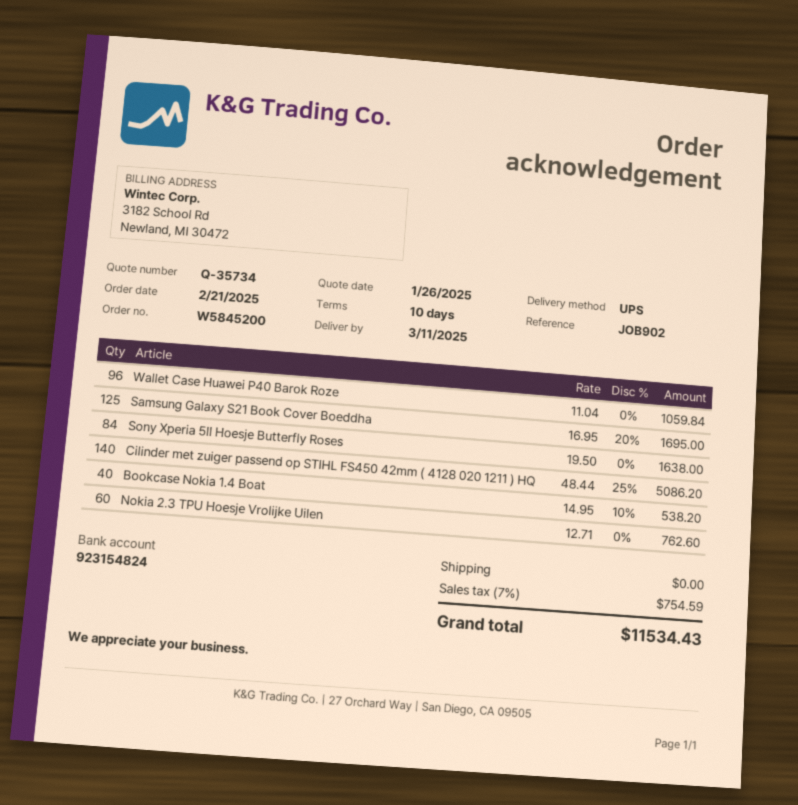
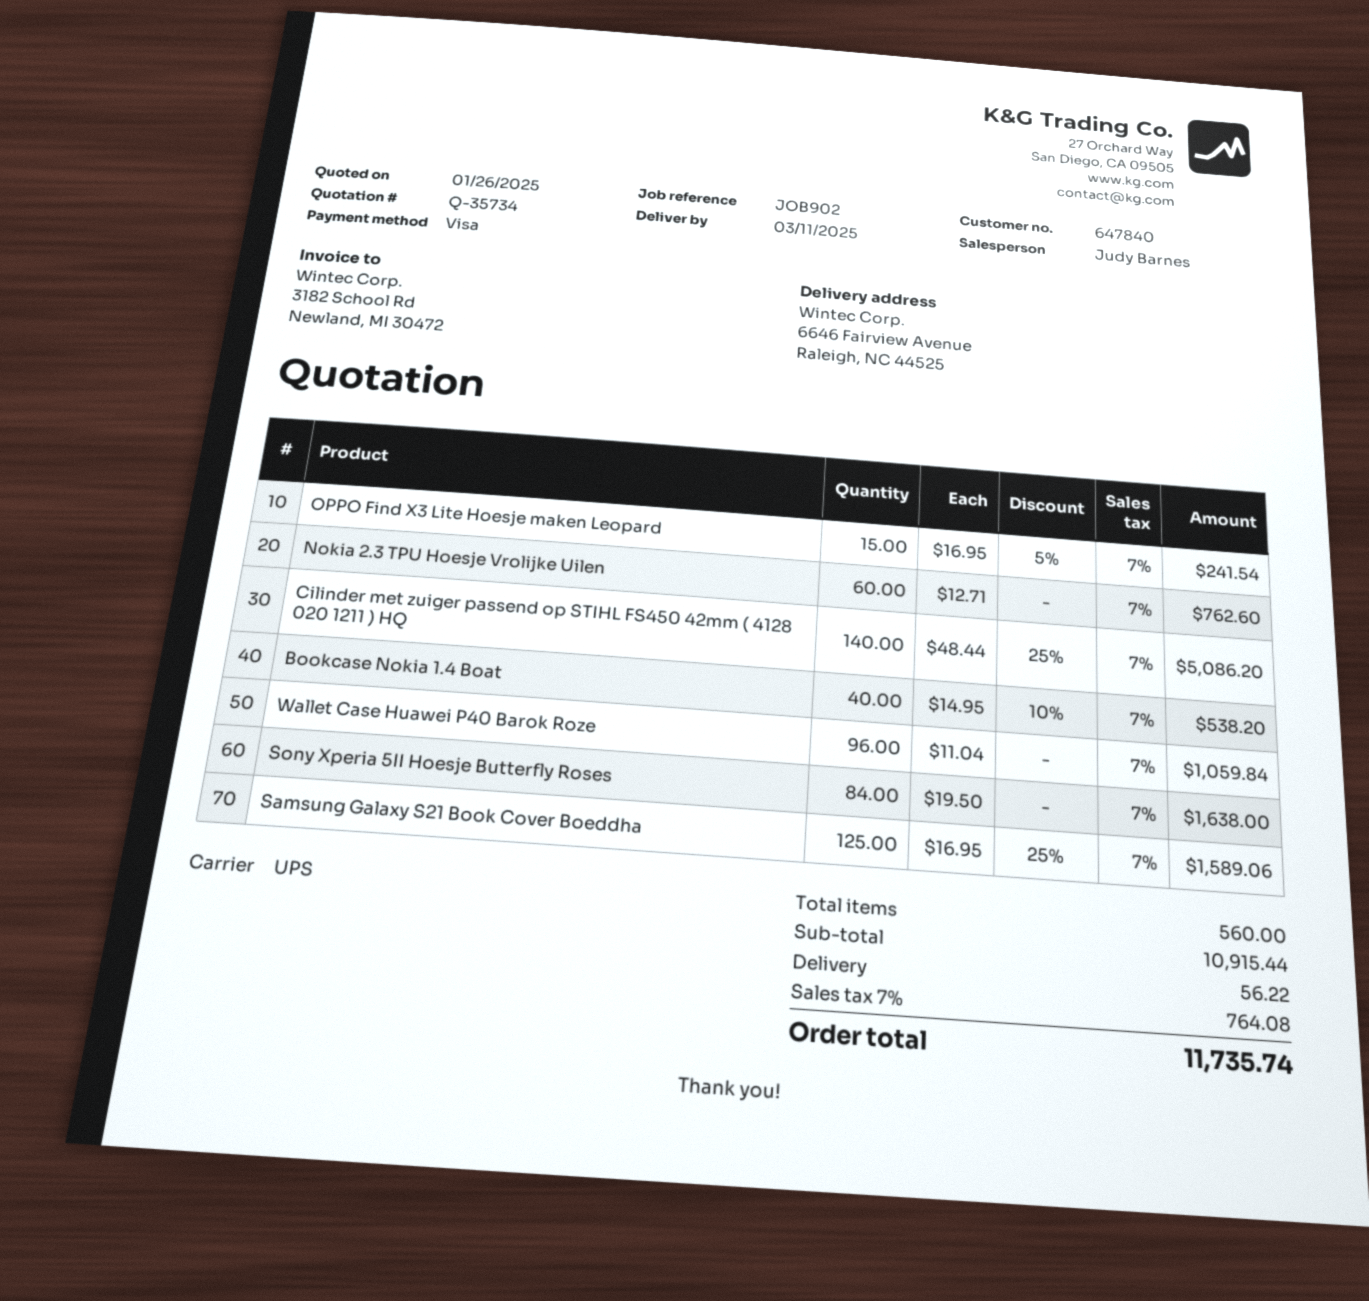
Samsung Galaxy S21 Book Cover Boeddha: 125 x 16.95 - 20% = 1695.00 -> 125 x 16.95 - 25% = 1589.06
OPPO Find X3 Lite Hoesje maken Leopard: none -> 15 x 16.95 - 5% = 241.54
shipping: 0.00 -> 56.22
tax: 7% = 754.59 -> 7% = 764.08
total: 11534.43 -> 11735.74

